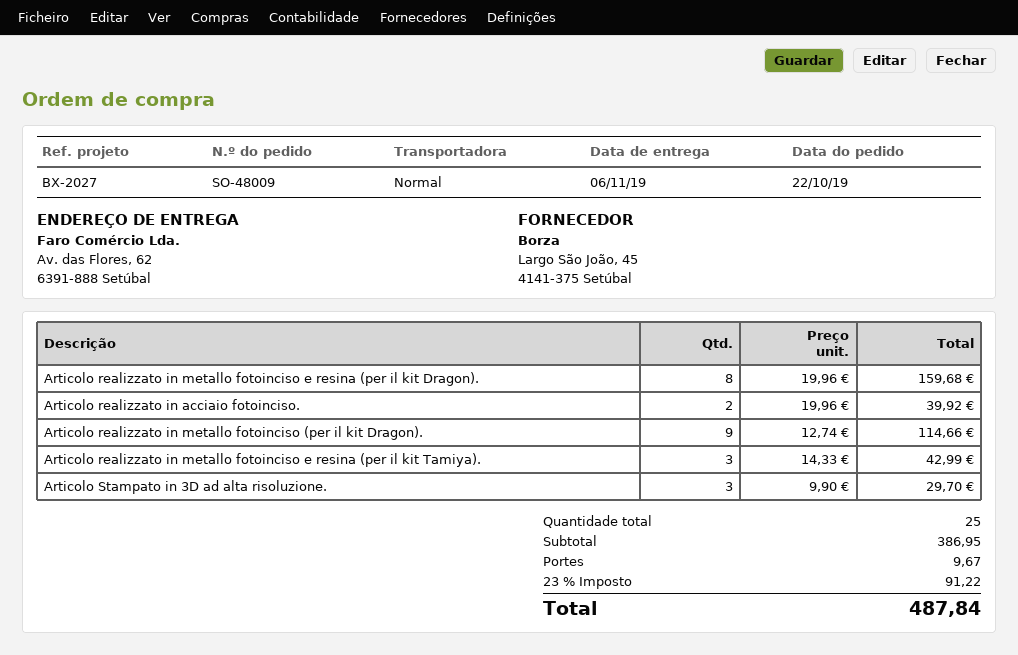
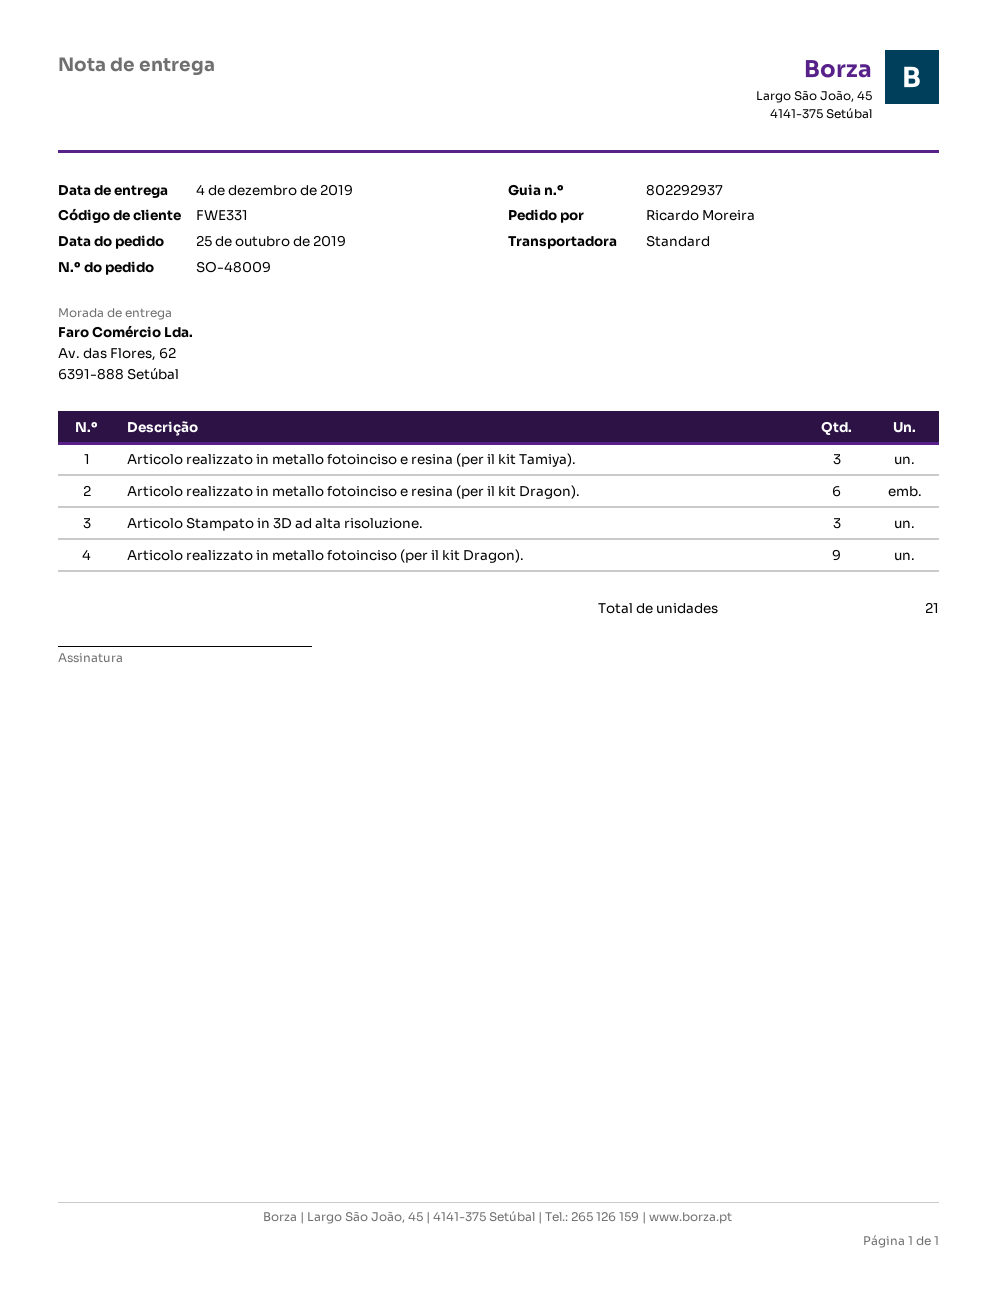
order date: 2019-10-22 -> 2019-10-25
delivery date: 2019-11-06 -> 2019-12-04
Articolo realizzato in metallo fotoinciso e resina (per il kit Dragon).: 8 -> 6
Articolo realizzato in acciaio fotoinciso.: 2 -> none
total quantity: 25 -> 21

